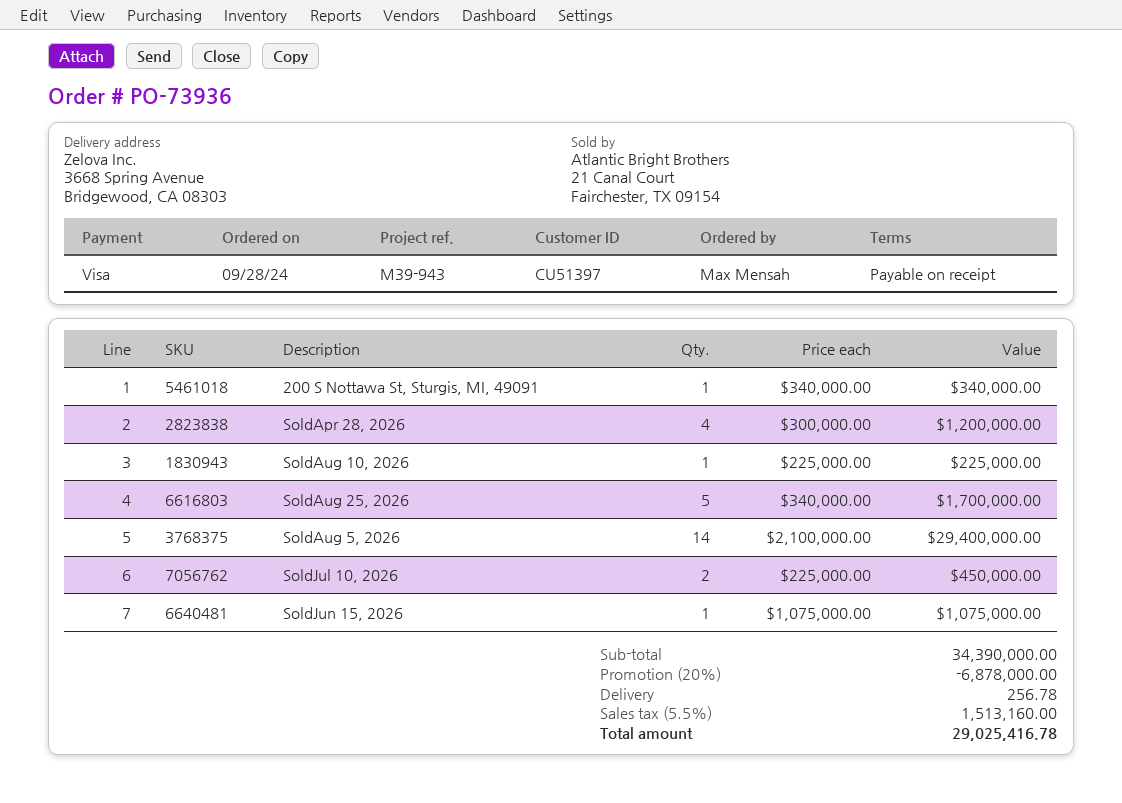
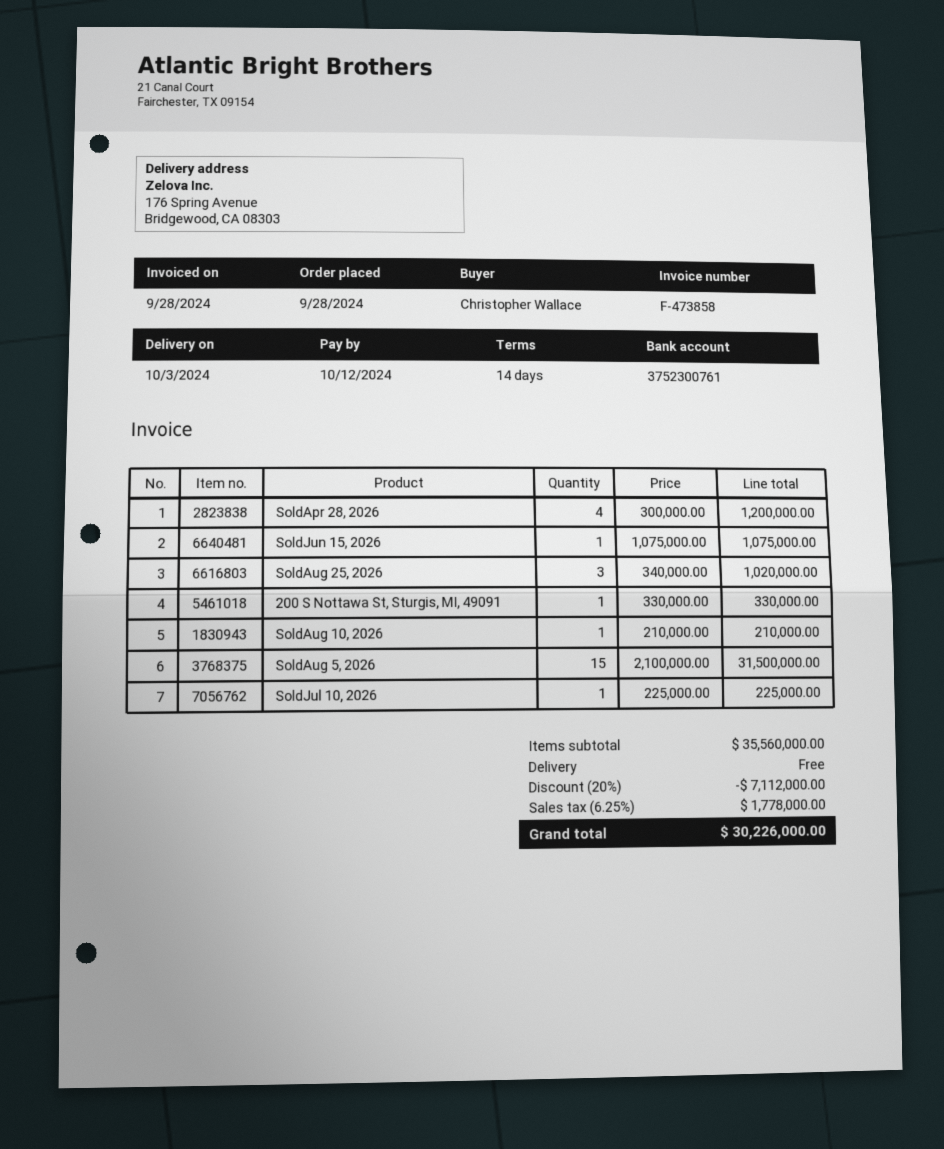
payment terms: on receipt -> 14 days
ordered by: Max Mensah -> Christopher Wallace
ship to: 3668 Spring Avenue, Bridgewood, CA 08303 -> 176 Spring Avenue, Bridgewood, CA 08303
200 S Nottawa St, Sturgis, MI, 49091: 1 x 340000.00 = 340000.00 -> 1 x 330000.00 = 330000.00
SoldAug 10, 2026: 1 x 225000.00 = 225000.00 -> 1 x 210000.00 = 210000.00
SoldAug 25, 2026: 5 x 340000.00 = 1700000.00 -> 3 x 340000.00 = 1020000.00
SoldAug 5, 2026: 14 x 2100000.00 = 29400000.00 -> 15 x 2100000.00 = 31500000.00
SoldJul 10, 2026: 2 x 225000.00 = 450000.00 -> 1 x 225000.00 = 225000.00
subtotal: 34390000.00 -> 35560000.00
discount: 20% = 6878000.00 -> 20% = 7112000.00
shipping: 256.78 -> 0.00
tax: 5.5% = 1513160.00 -> 6.25% = 1778000.00
total: 29025416.78 -> 30226000.00

